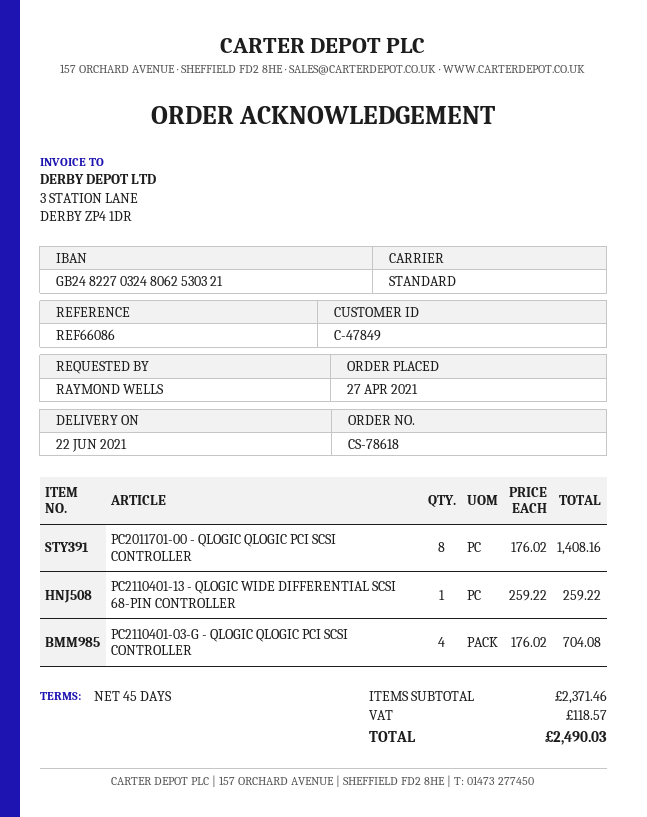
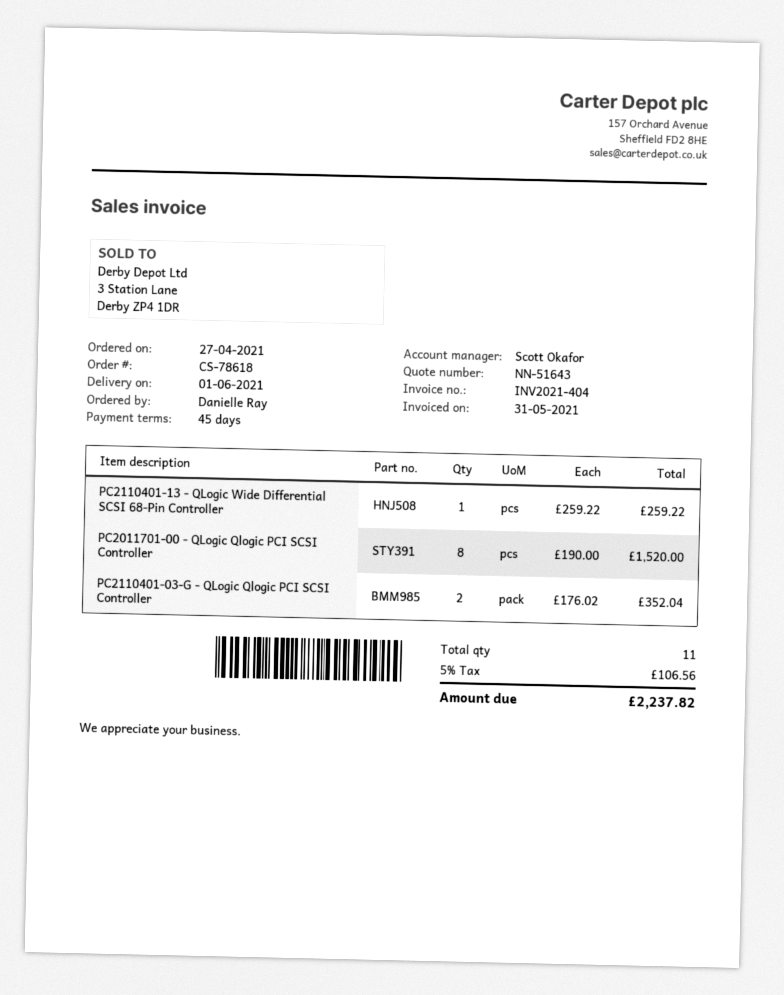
delivery date: 2021-06-22 -> 2021-06-01
ordered by: RAYMOND WELLS -> Danielle Ray
PC2011701-00 - QLOGIC QLOGIC PCI SCSI CONTROLLER: 8 x 176.02 = 1408.16 -> 8 x 190.00 = 1520.00
PC2110401-03-G - QLOGIC QLOGIC PCI SCSI CONTROLLER: 4 x 176.02 = 704.08 -> 2 x 176.02 = 352.04
tax: 118.57 -> 106.56
total: 2490.03 -> 2237.82

